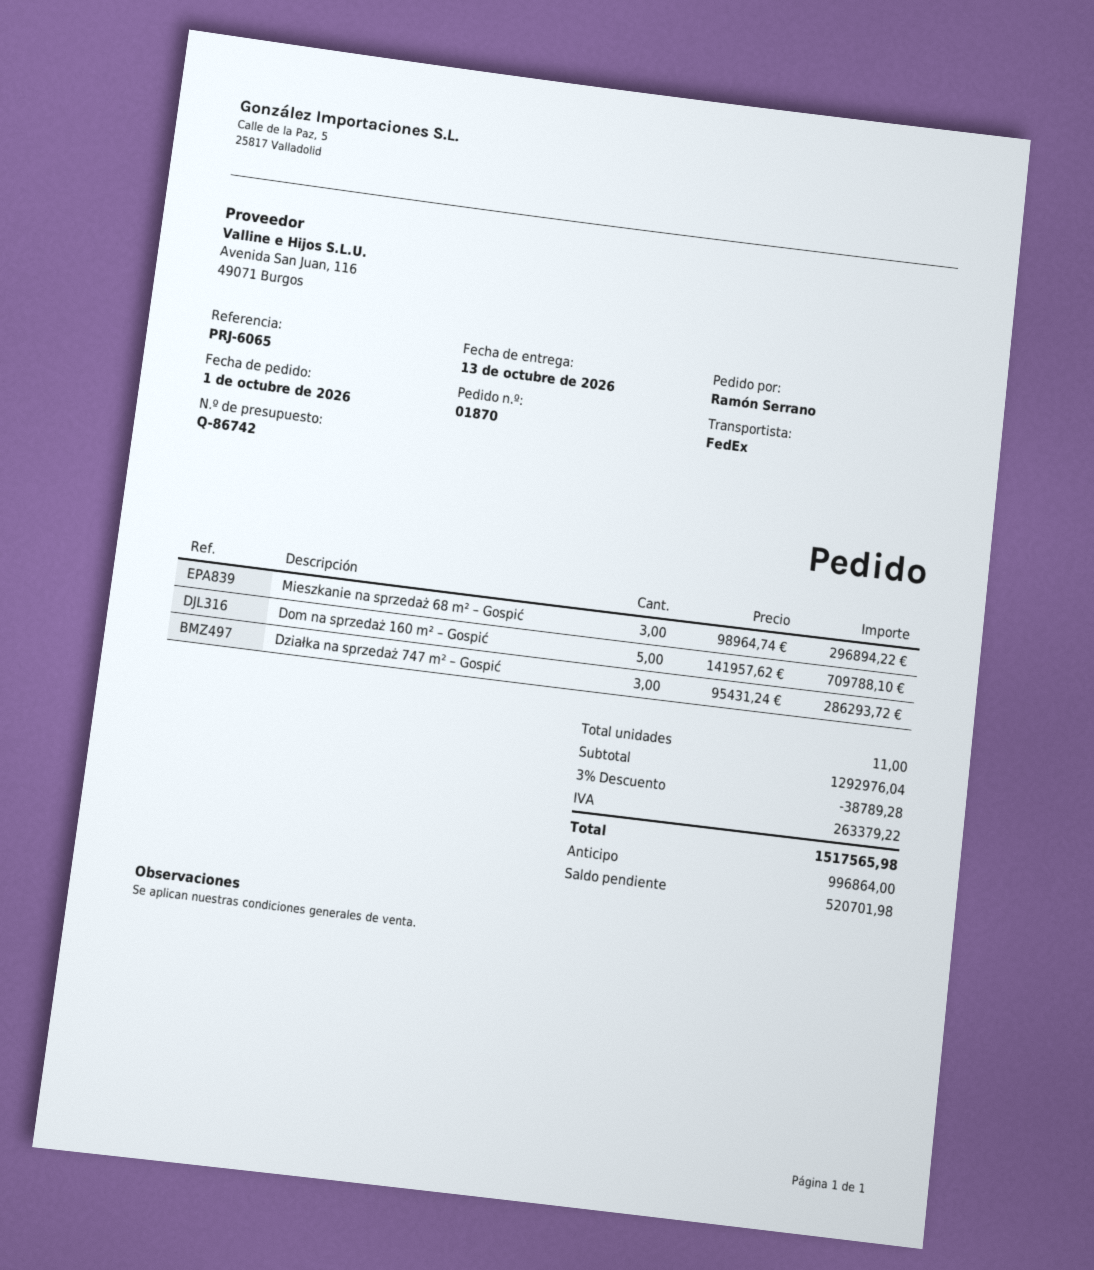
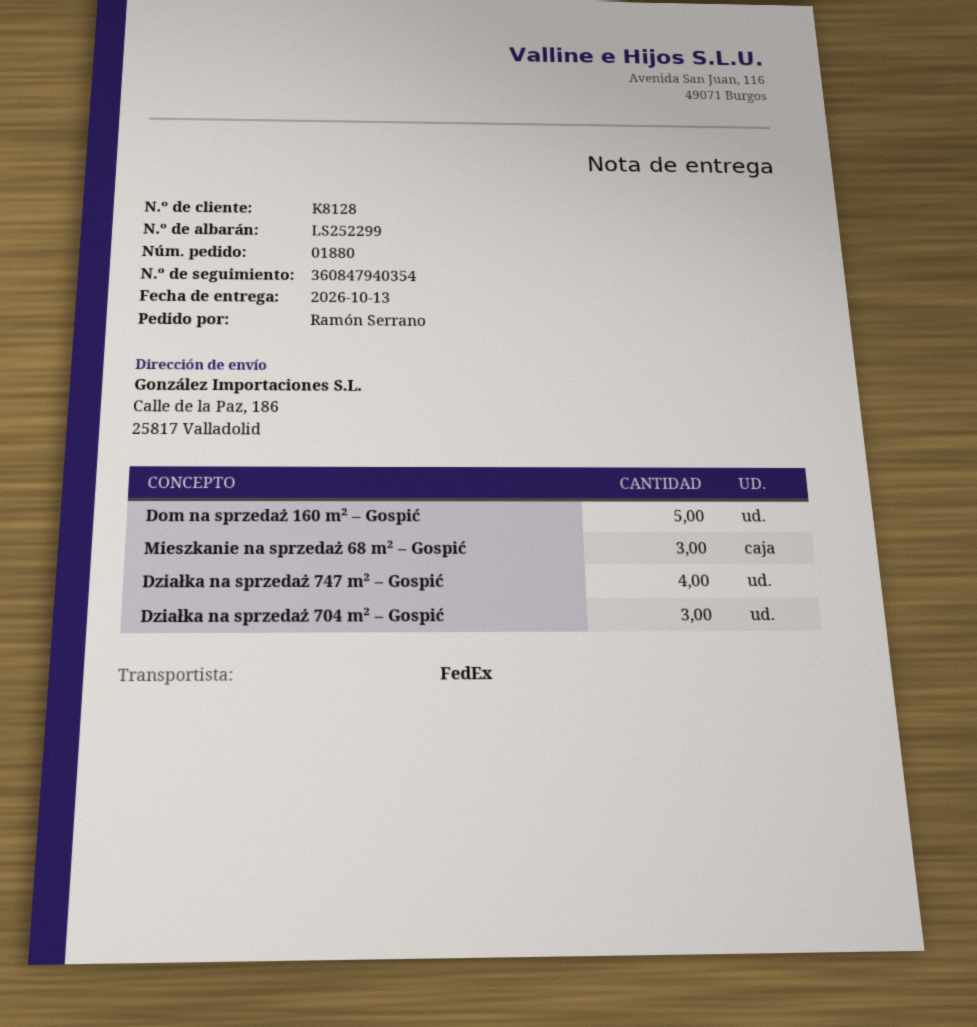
order number: 01870 -> 01880
Działka na sprzedaż 747 m² – Gospić: 3 -> 4
Działka na sprzedaż 704 m² – Gospić: none -> 3

